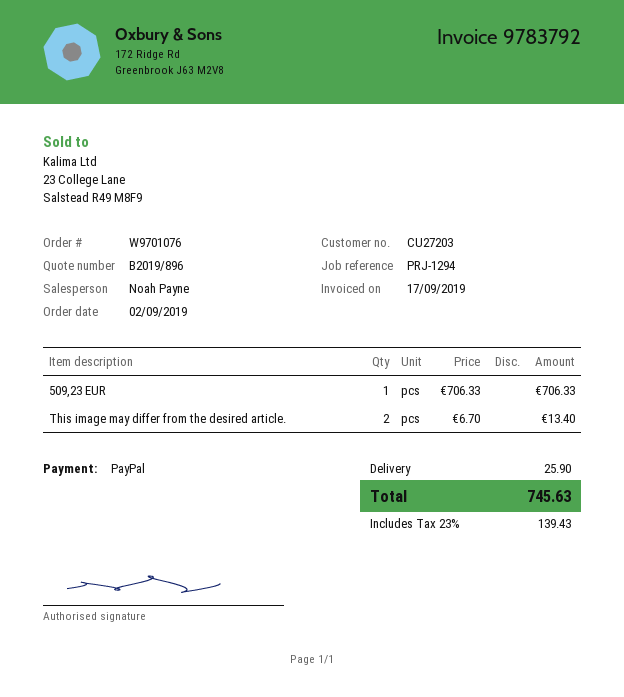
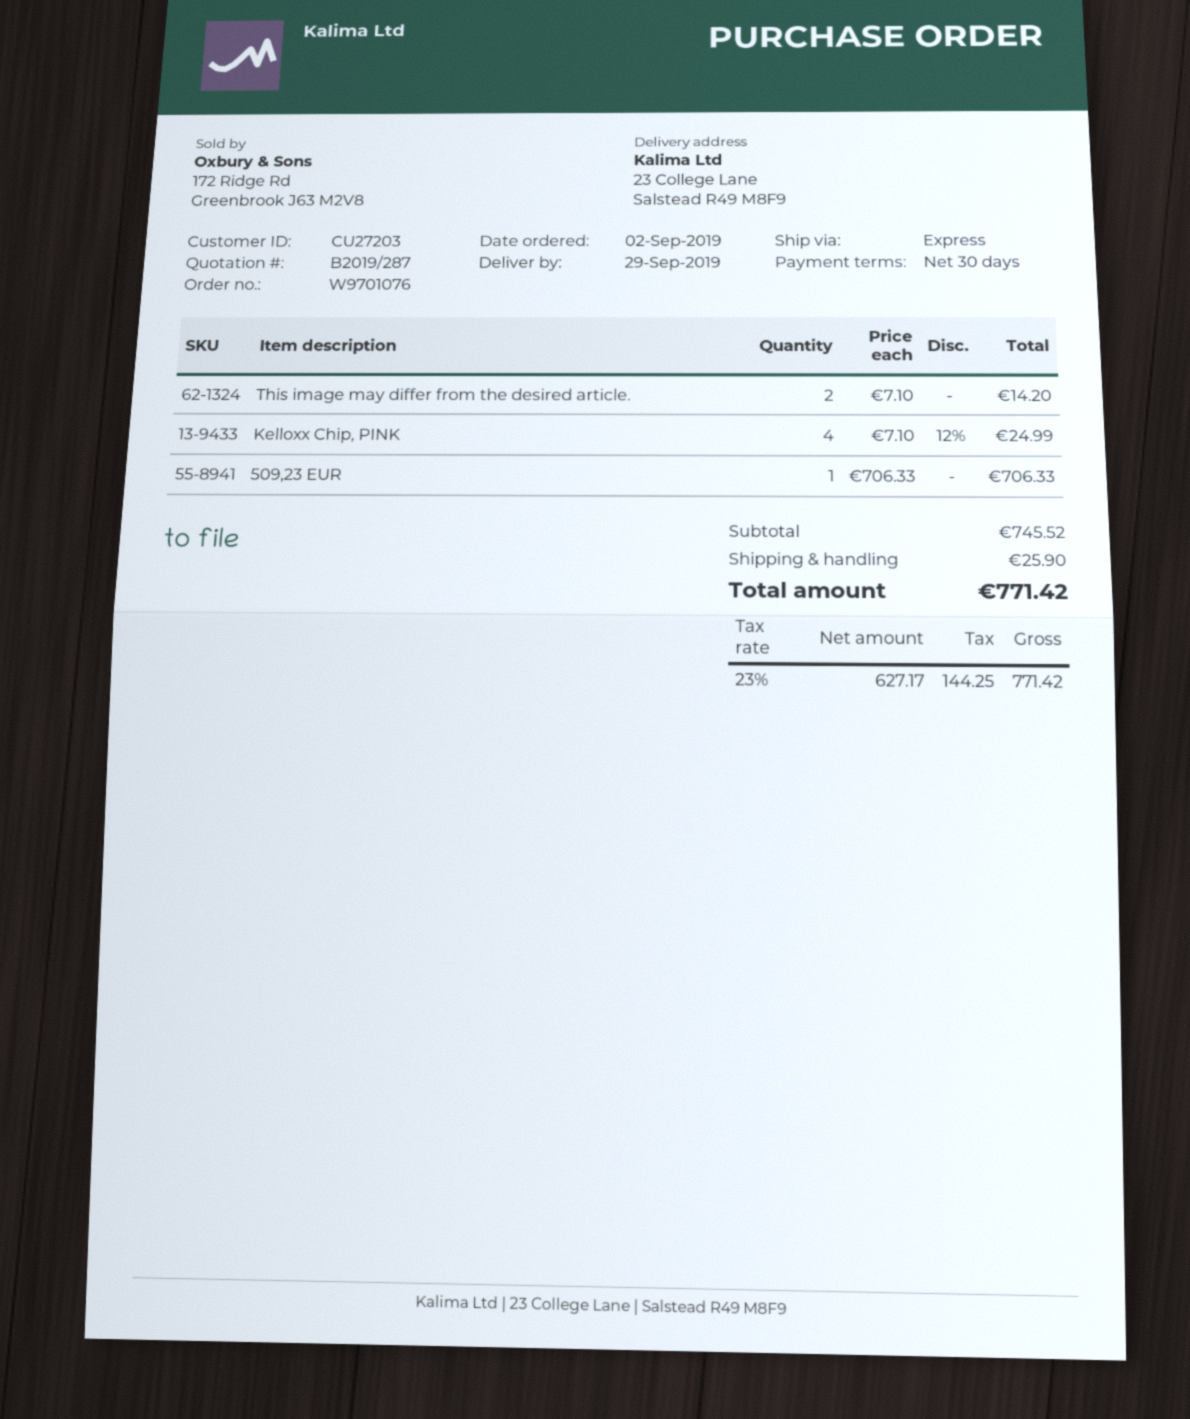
quote number: B2019/896 -> B2019/287
This image may differ from the desired article.: 2 x 6.70 = 13.40 -> 2 x 7.10 = 14.20
Kelloxx Chip, PINK: none -> 4 x 7.10 - 12% = 24.99
tax: 23% = 139.43 -> 23% = 144.25
total: 745.63 -> 771.42

